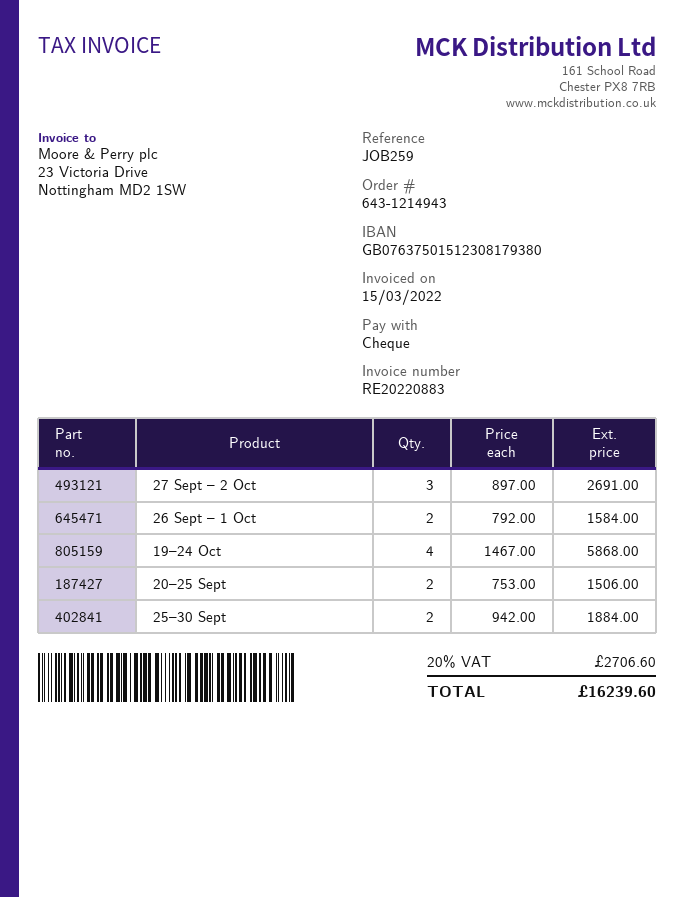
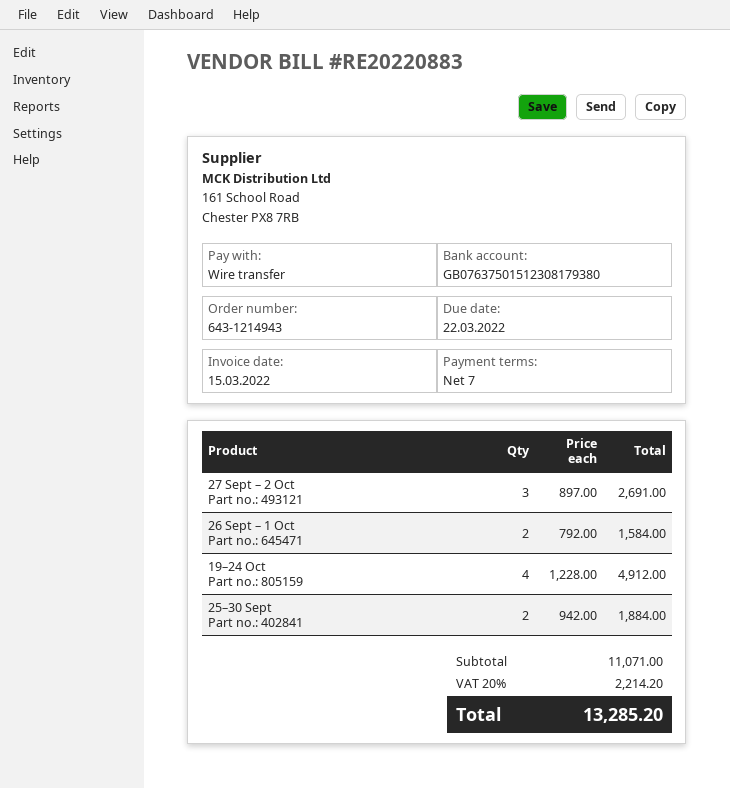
payment method: cheque -> bank transfer
19–24 Oct: 4 x 1467.00 = 5868.00 -> 4 x 1228.00 = 4912.00
20–25 Sept: 2 x 753.00 = 1506.00 -> none
tax: 20% = 2706.60 -> 20% = 2214.20
total: 16239.60 -> 13285.20

